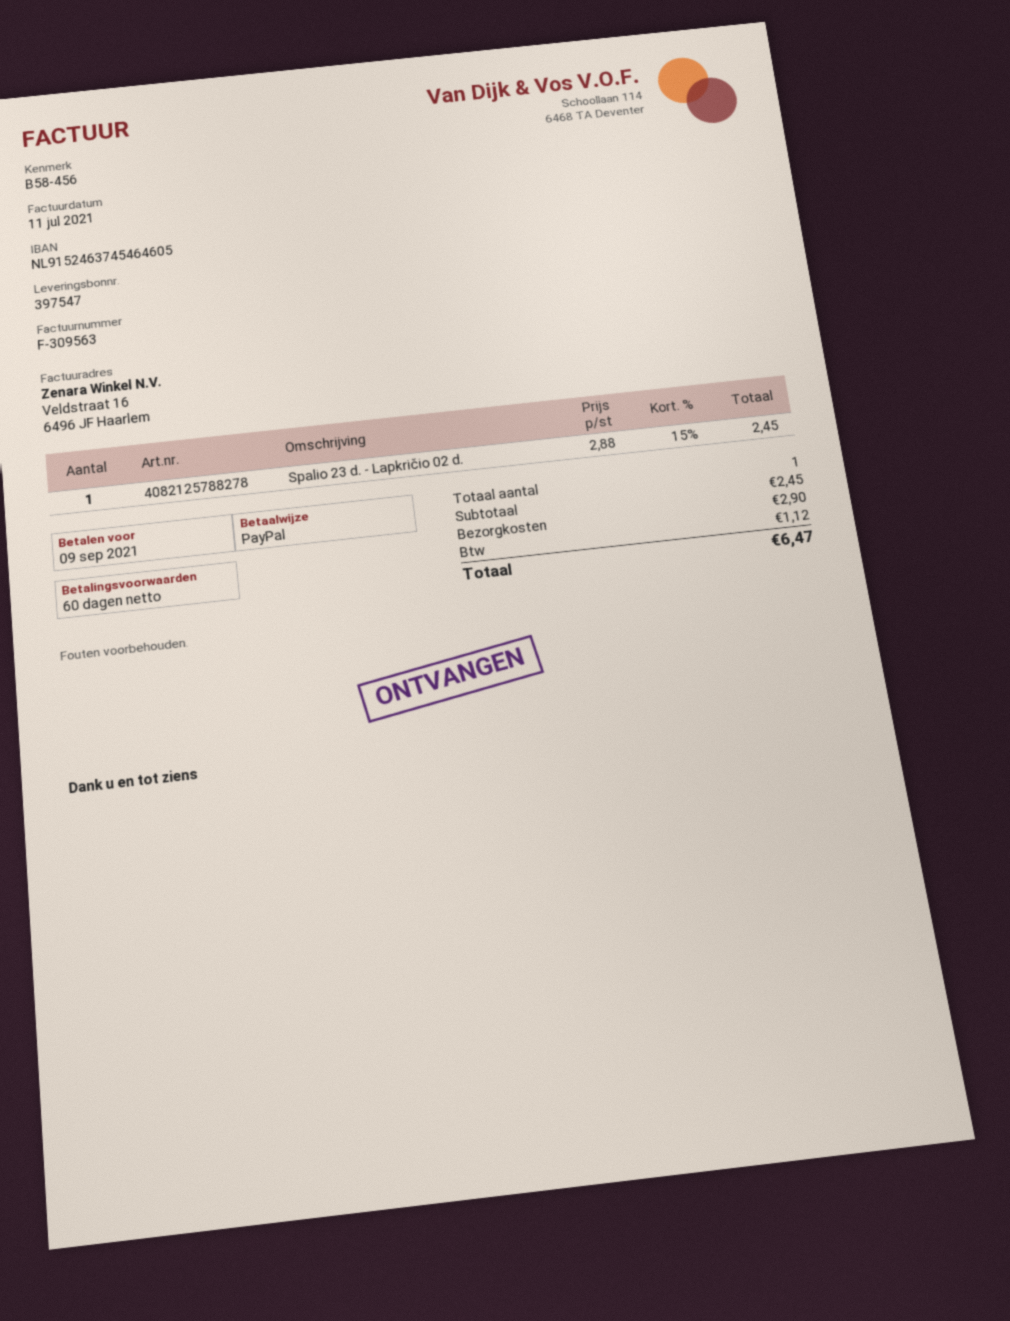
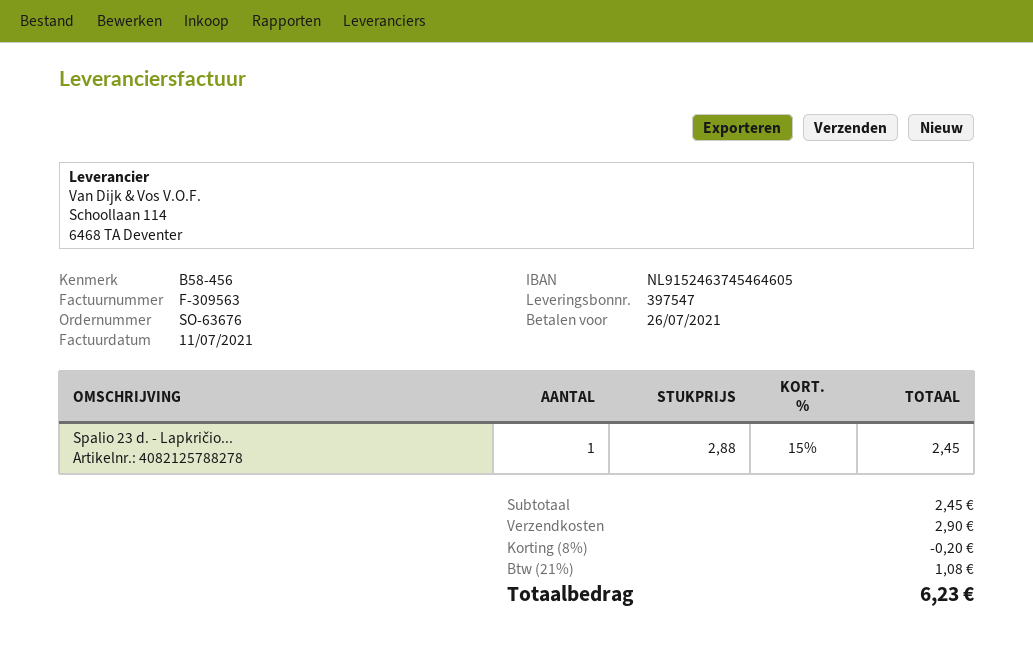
due date: 2021-09-09 -> 2021-07-26
discount: none -> 8% = 0.20
tax: 1.12 -> 1.08
total: 6.47 -> 6.23

